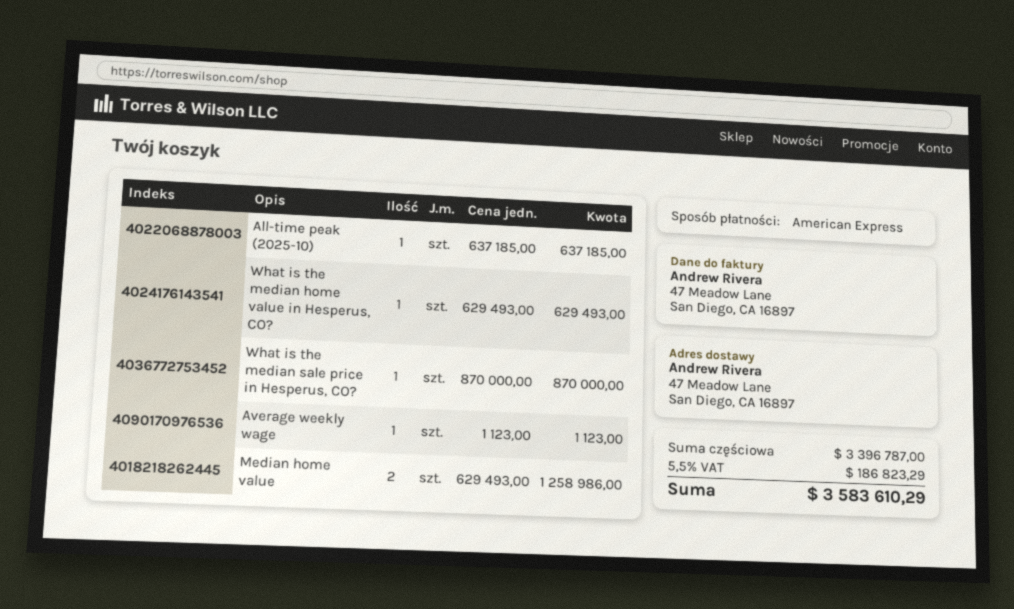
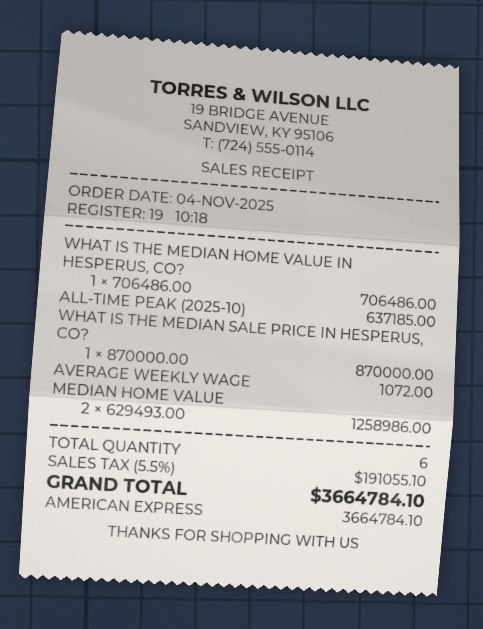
What is the median home value in Hesperus, CO?: 1 x 629493.00 = 629493.00 -> 1 x 706486.00 = 706486.00
Average weekly wage: 1 x 1123.00 = 1123.00 -> 1 x 1072.00 = 1072.00
tax: 5.5% = 186823.29 -> 5.5% = 191055.10
total: 3583610.29 -> 3664784.10

